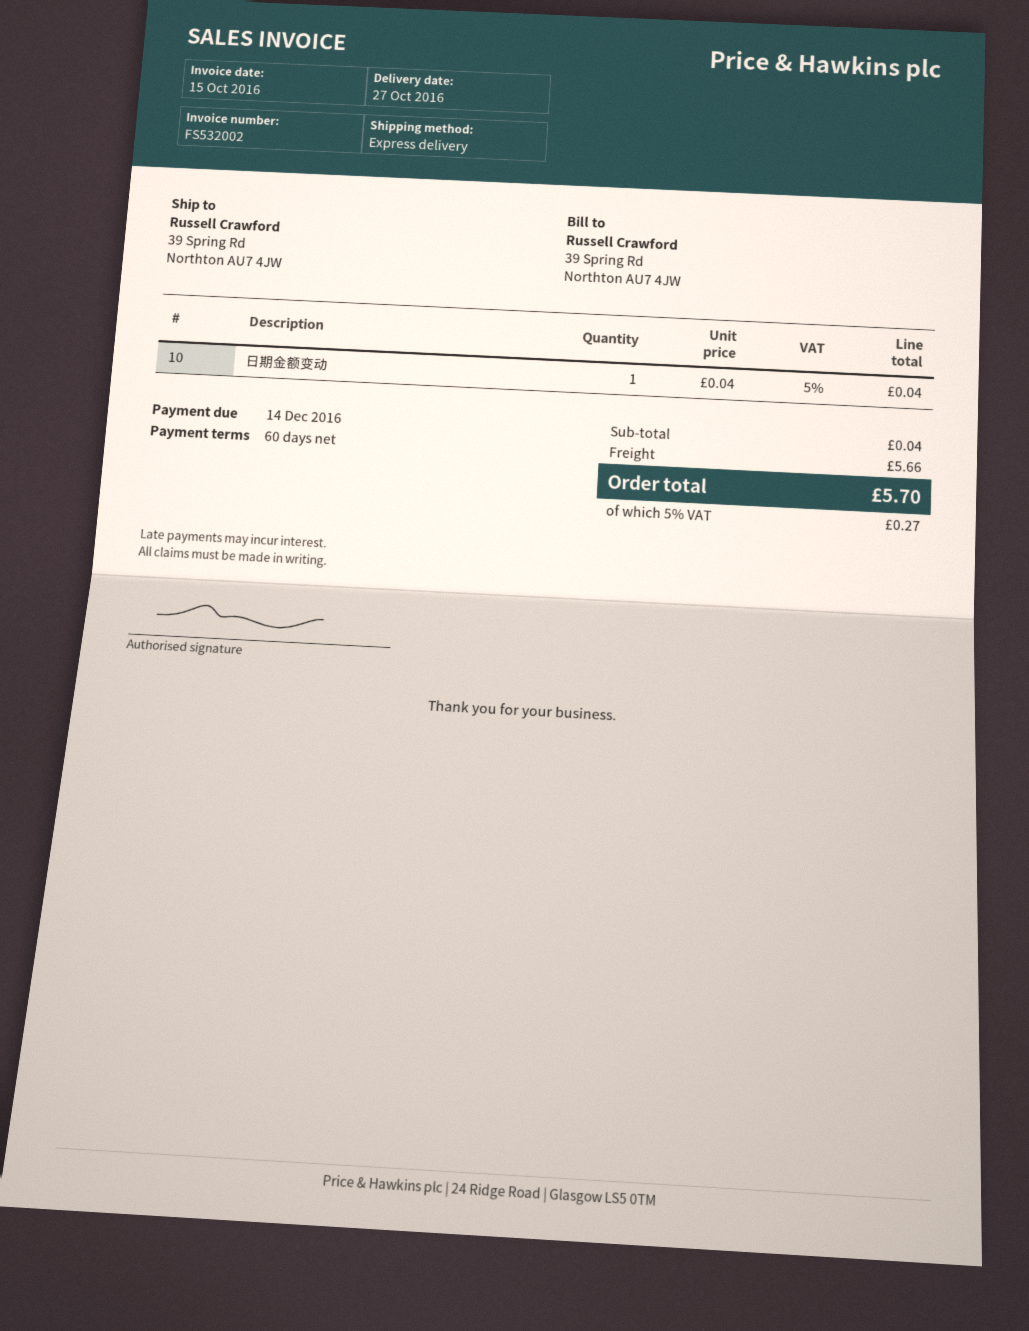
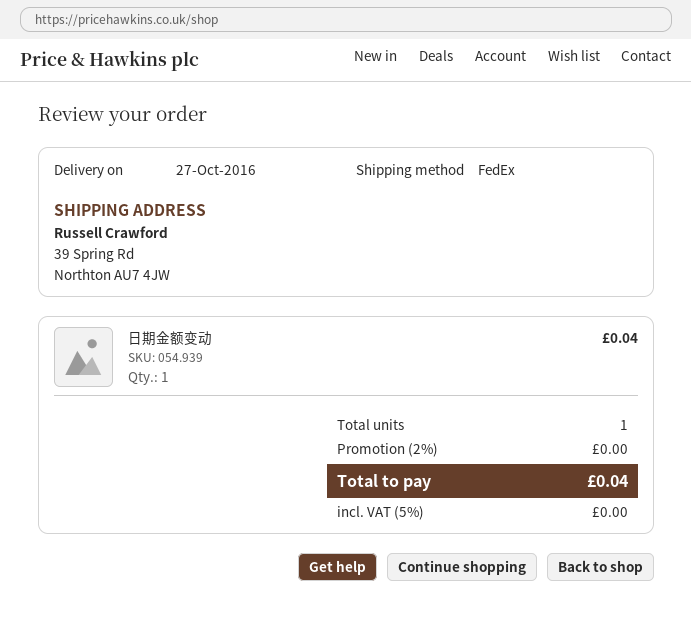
shipping method: express -> FedEx
discount: none -> 2% = 0.00
shipping: 5.66 -> none
tax: 5% = 0.27 -> 5% = 0.00
total: 5.70 -> 0.04

